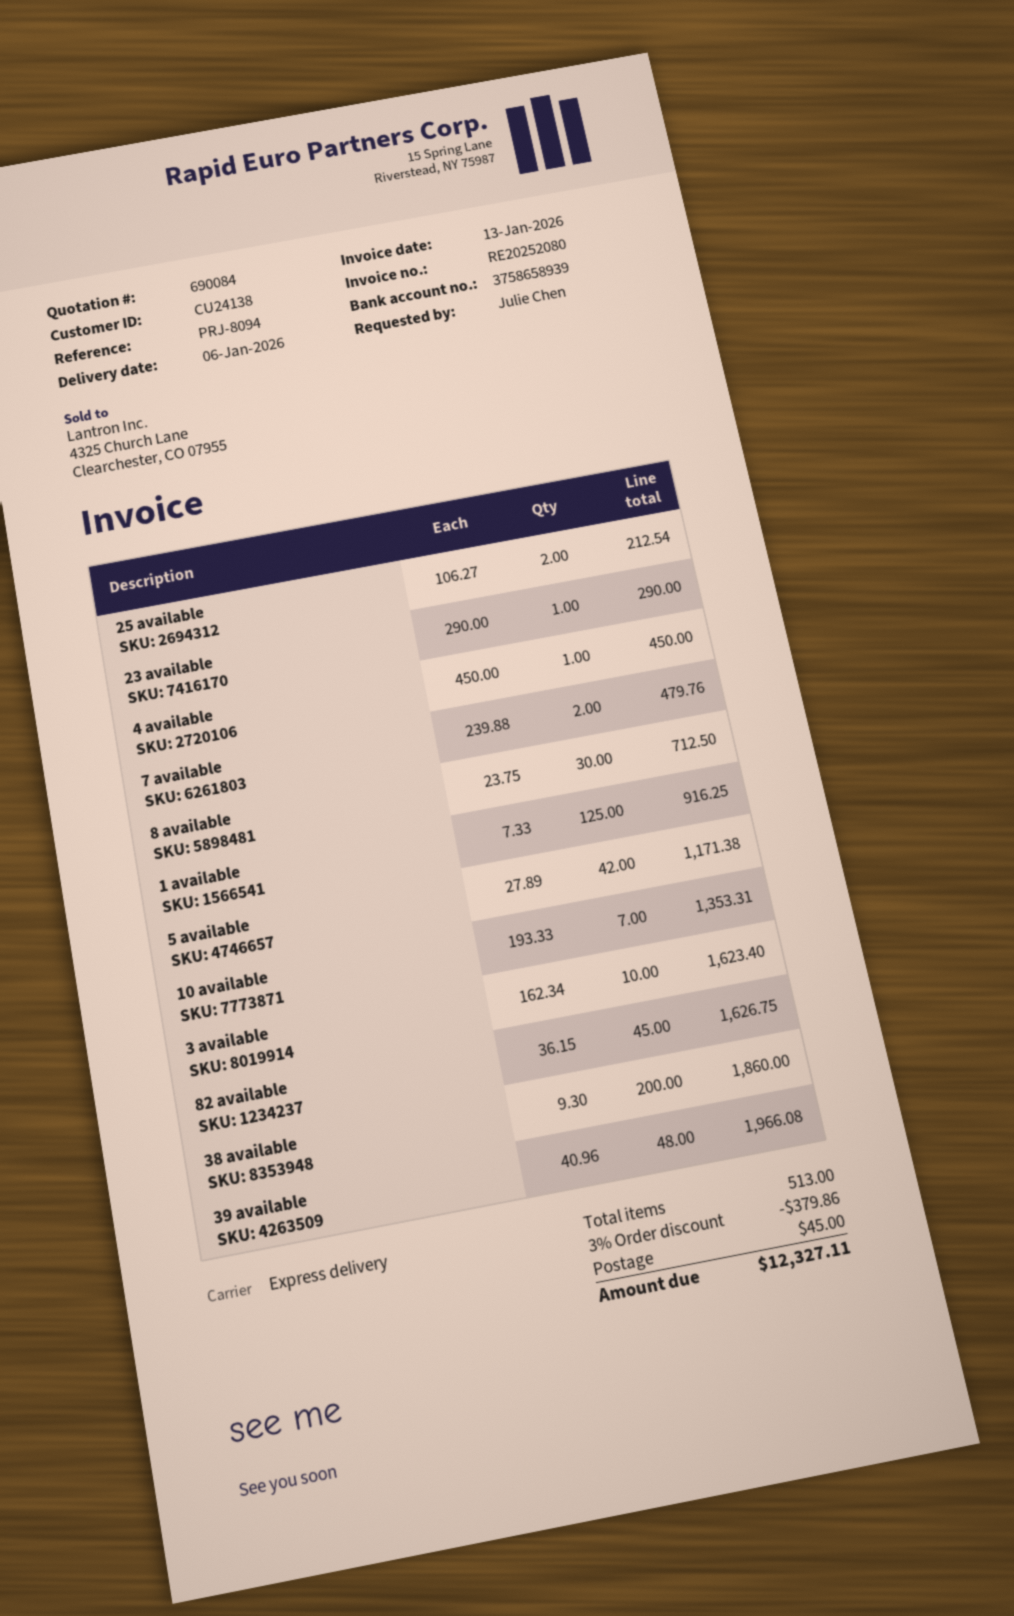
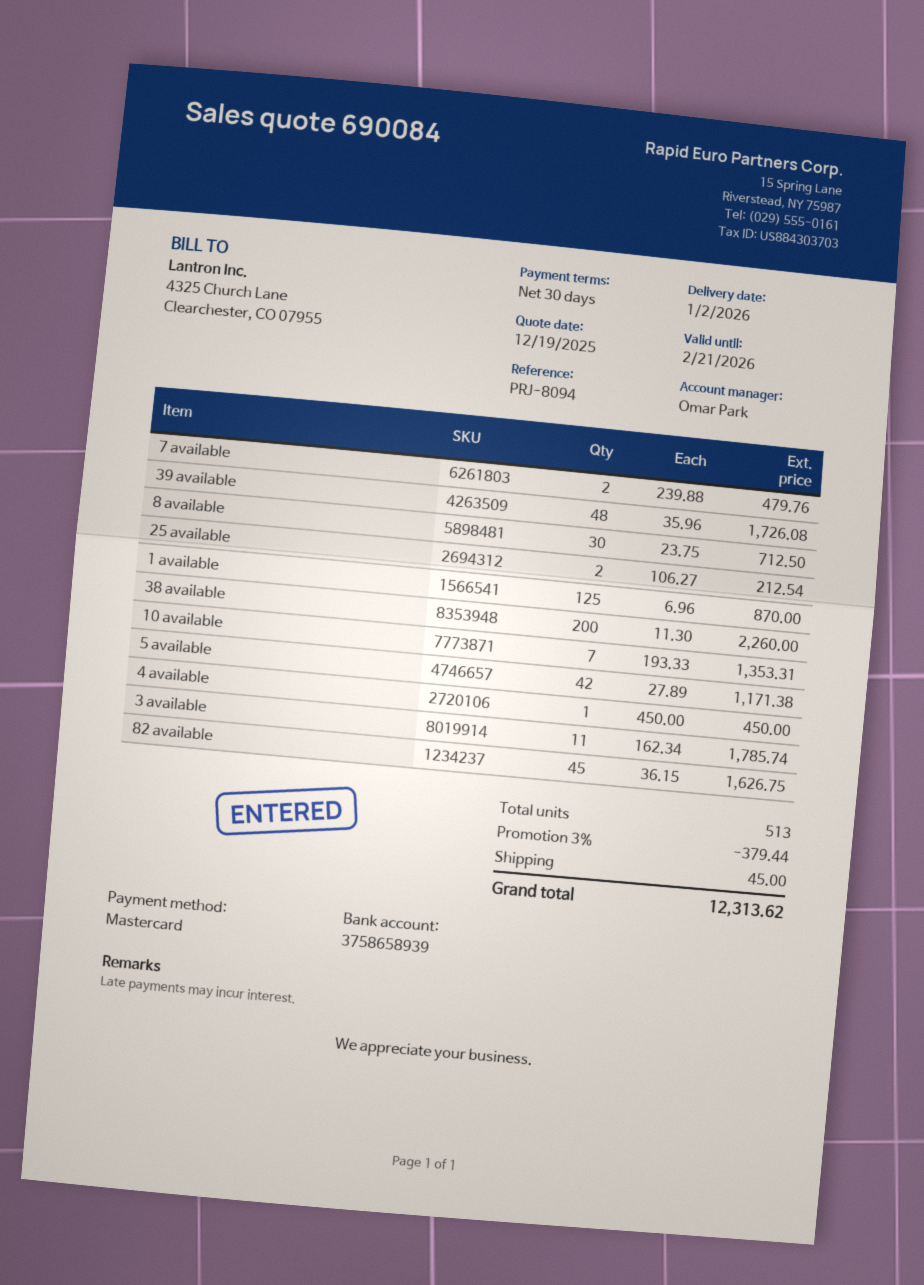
delivery date: 2026-01-06 -> 2026-01-02
23 available: 1 x 290.00 = 290.00 -> none
1 available: 125 x 7.33 = 916.25 -> 125 x 6.96 = 870.00
3 available: 10 x 162.34 = 1623.40 -> 11 x 162.34 = 1785.74
38 available: 200 x 9.30 = 1860.00 -> 200 x 11.30 = 2260.00
39 available: 48 x 40.96 = 1966.08 -> 48 x 35.96 = 1726.08
discount: 3% = 379.86 -> 3% = 379.44
total: 12327.11 -> 12313.62

